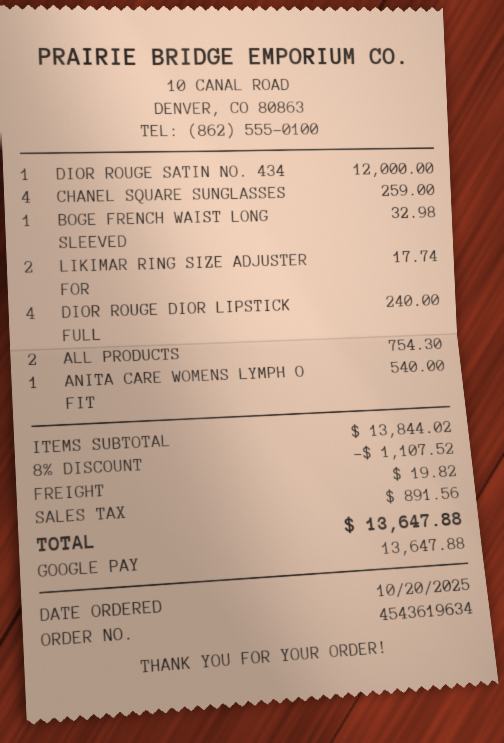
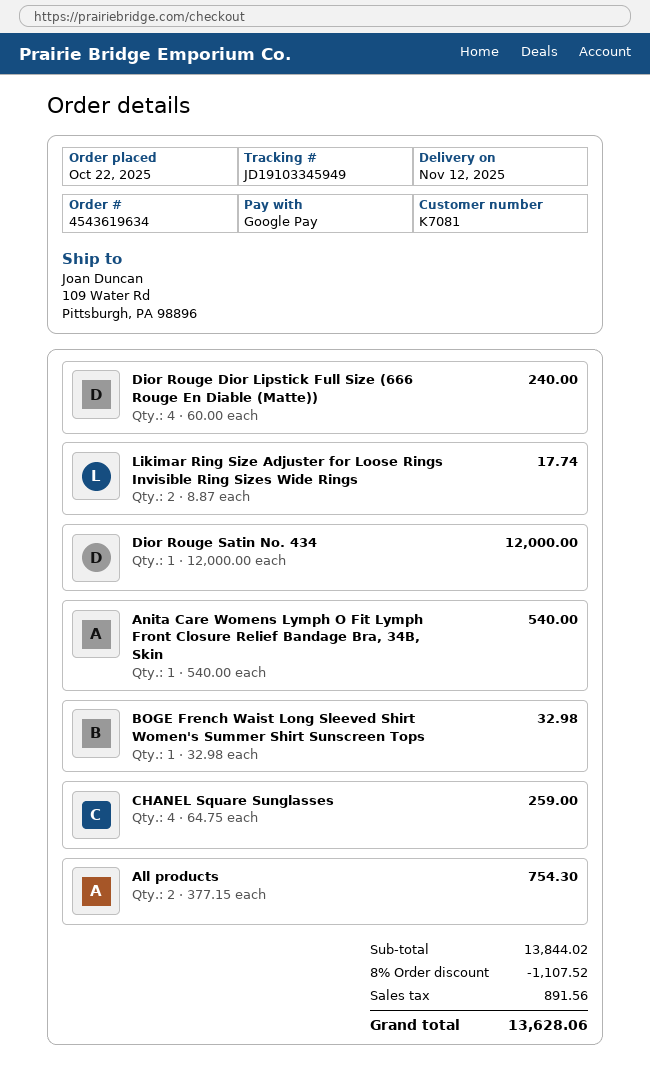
order date: 2025-10-20 -> 2025-10-22
shipping: 19.82 -> none
total: 13647.88 -> 13628.06

